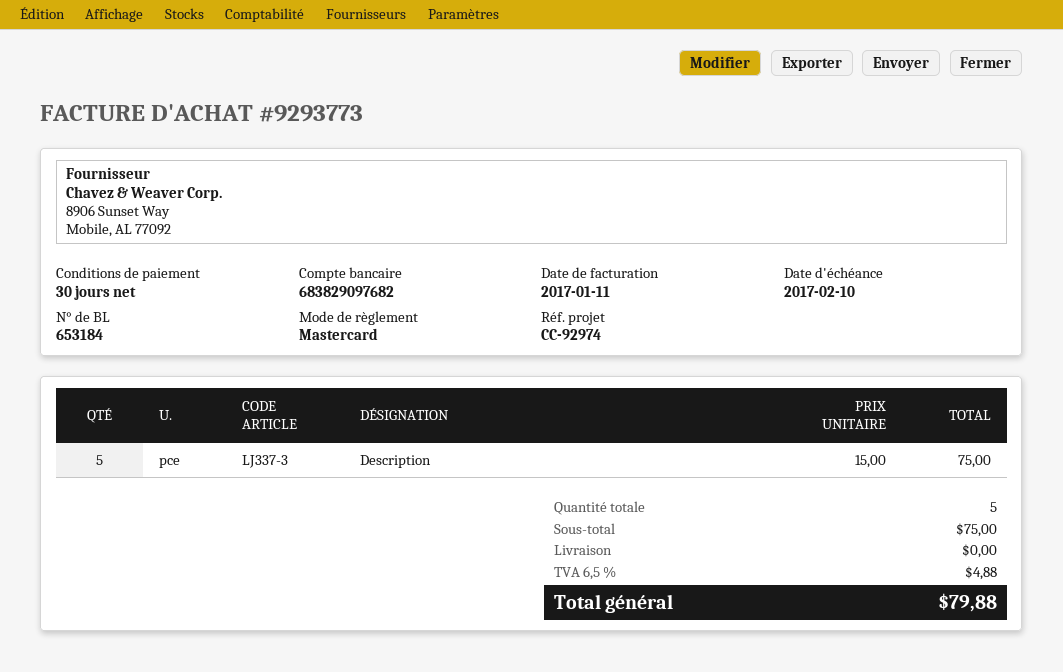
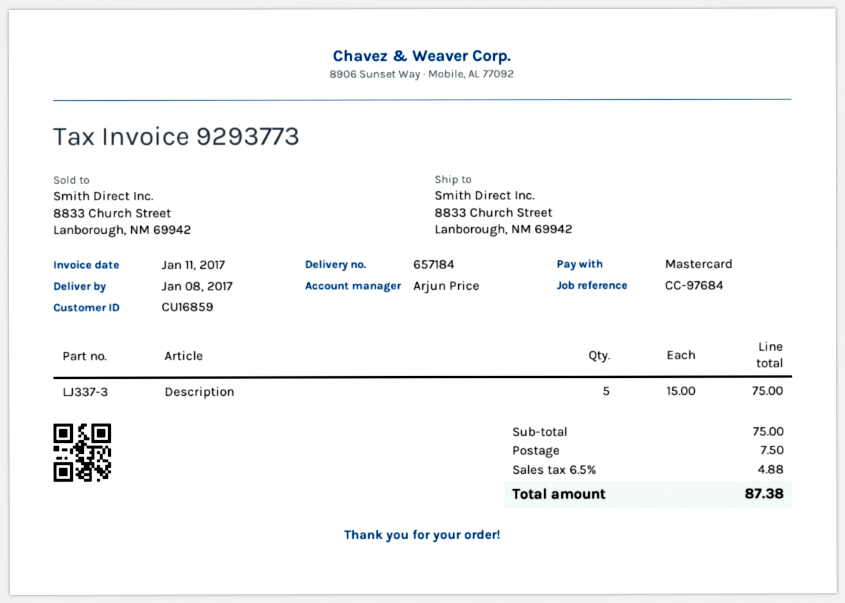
delivery note number: 653184 -> 657184
reference: CC-92974 -> CC-97684
shipping: 0.00 -> 7.50
total: 79.88 -> 87.38

